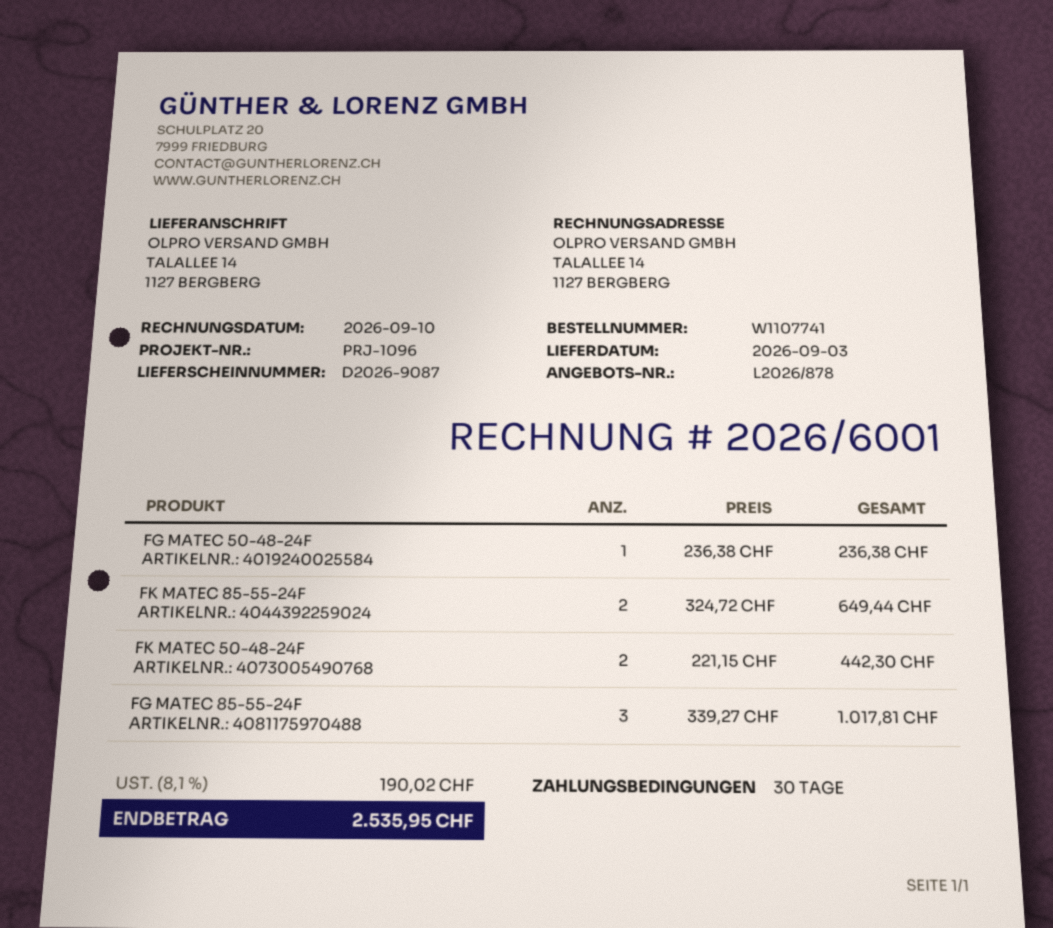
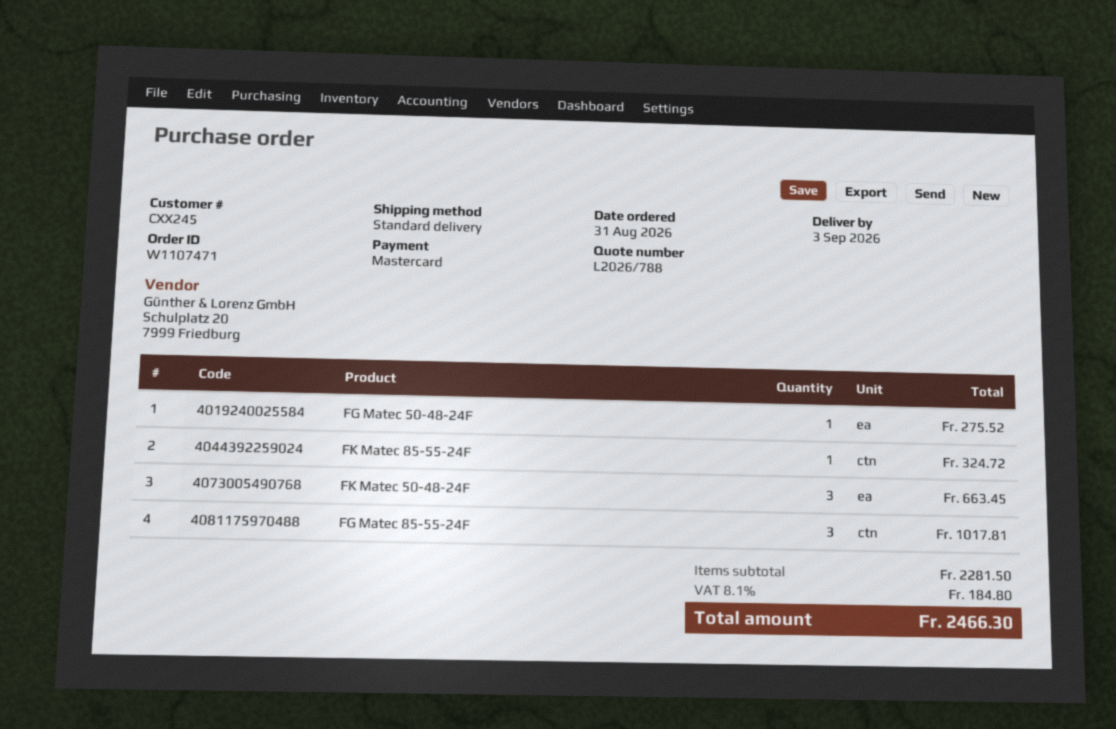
quote number: L2026/878 -> L2026/788
order number: W1107741 -> W1107471
FG MATEC 50-48-24F: 1 for 236.38 -> 1 for 275.52
FK MATEC 85-55-24F: 2 for 649.44 -> 1 for 324.72
FK MATEC 50-48-24F: 2 for 442.30 -> 3 for 663.45
tax: 8.1% = 190.02 -> 8.1% = 184.80
total: 2535.95 -> 2466.30

